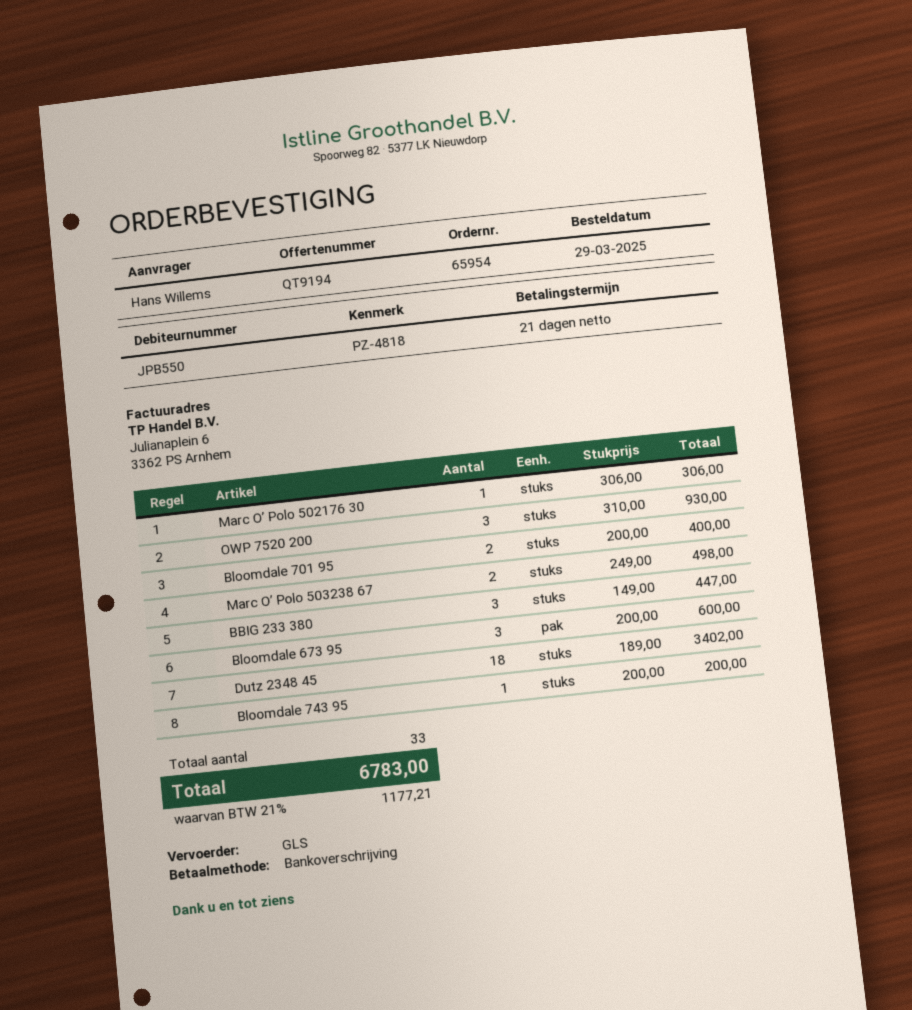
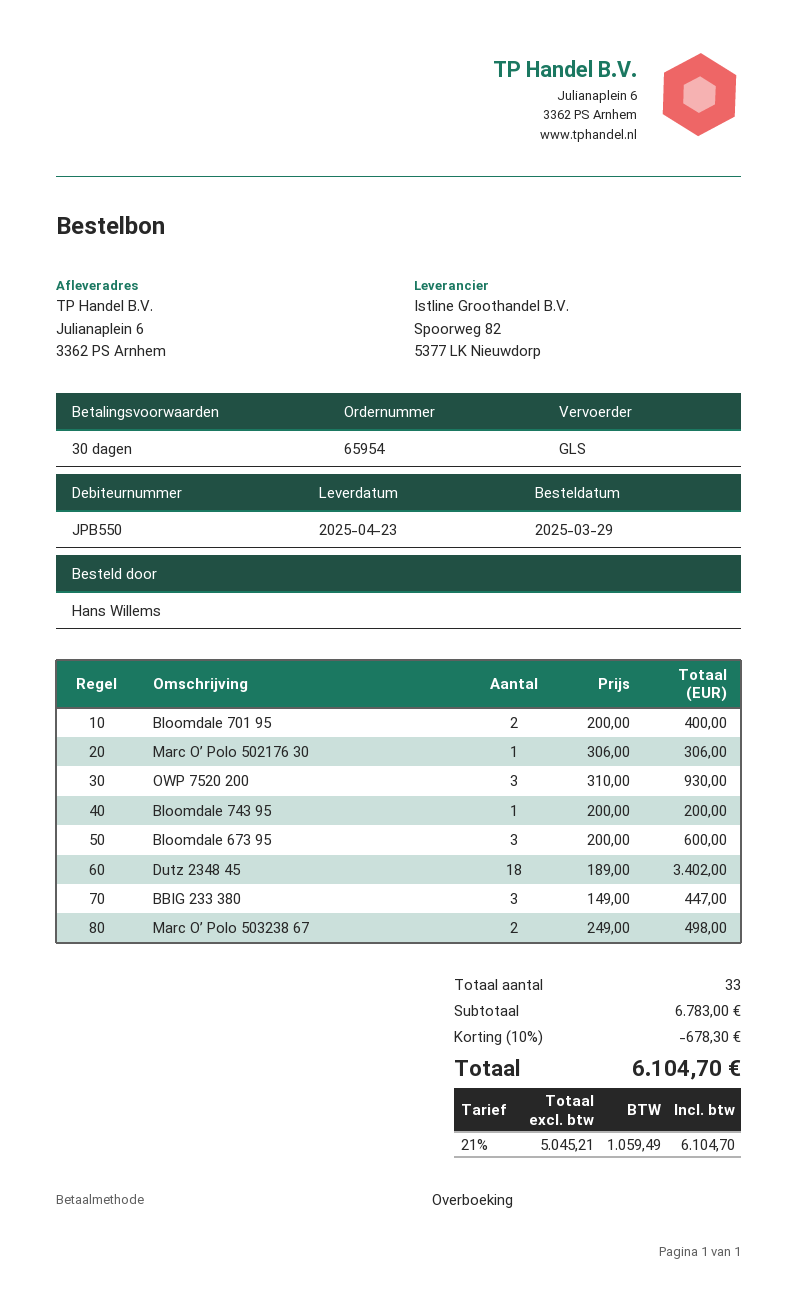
payment terms: 21 days -> 30 days
discount: none -> 10% = 678.30
tax: 21% = 1177.21 -> 21% = 1059.49
total: 6783.00 -> 6104.70

